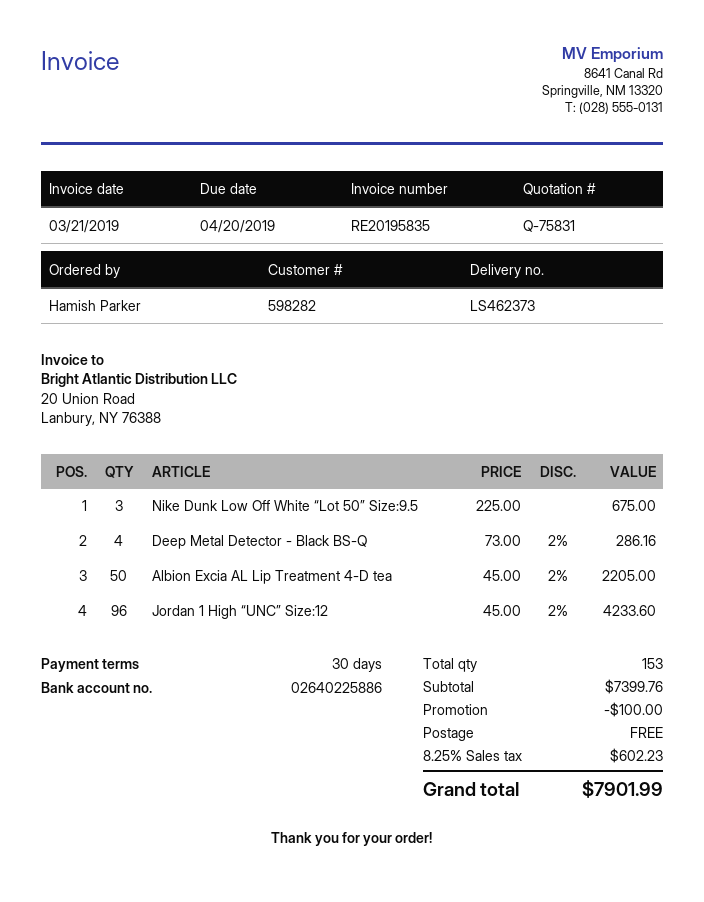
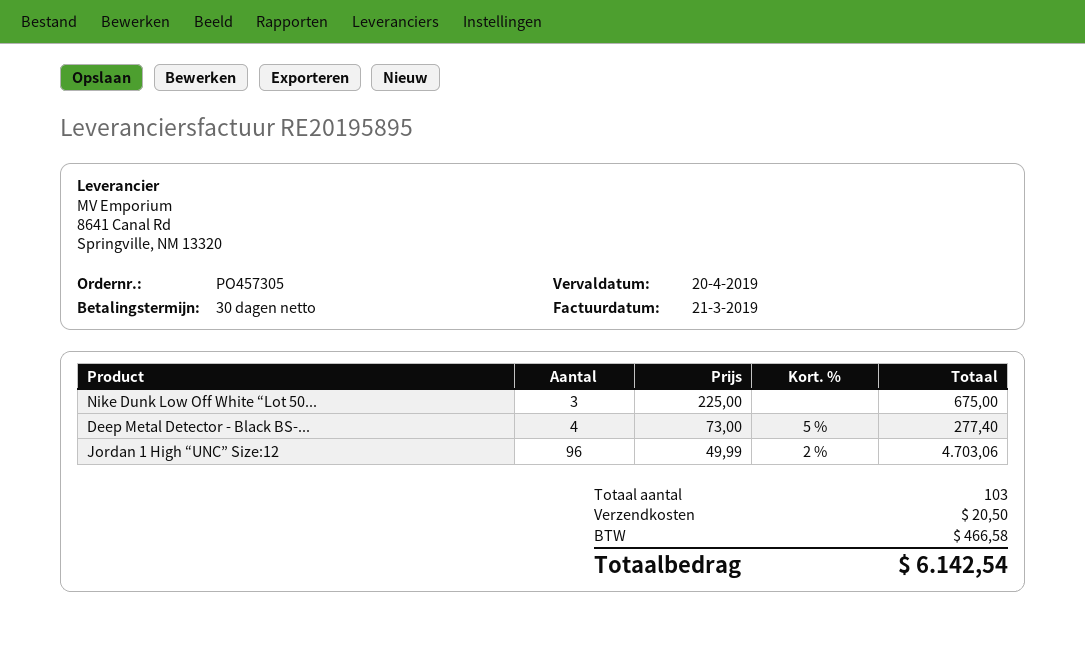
invoice number: RE20195835 -> RE20195895
Deep Metal Detector - Black BS-Q: 4 x 73.00 - 2% = 286.16 -> 4 x 73.00 - 5% = 277.40
Albion Excia AL Lip Treatment 4-D tea: 50 x 45.00 - 2% = 2205.00 -> none
Jordan 1 High “UNC” Size:12: 96 x 45.00 - 2% = 4233.60 -> 96 x 49.99 - 2% = 4703.06
total quantity: 153 -> 103
discount: 100.00 -> none
shipping: 0.00 -> 20.50
tax: 602.23 -> 466.58
total: 7901.99 -> 6142.54

